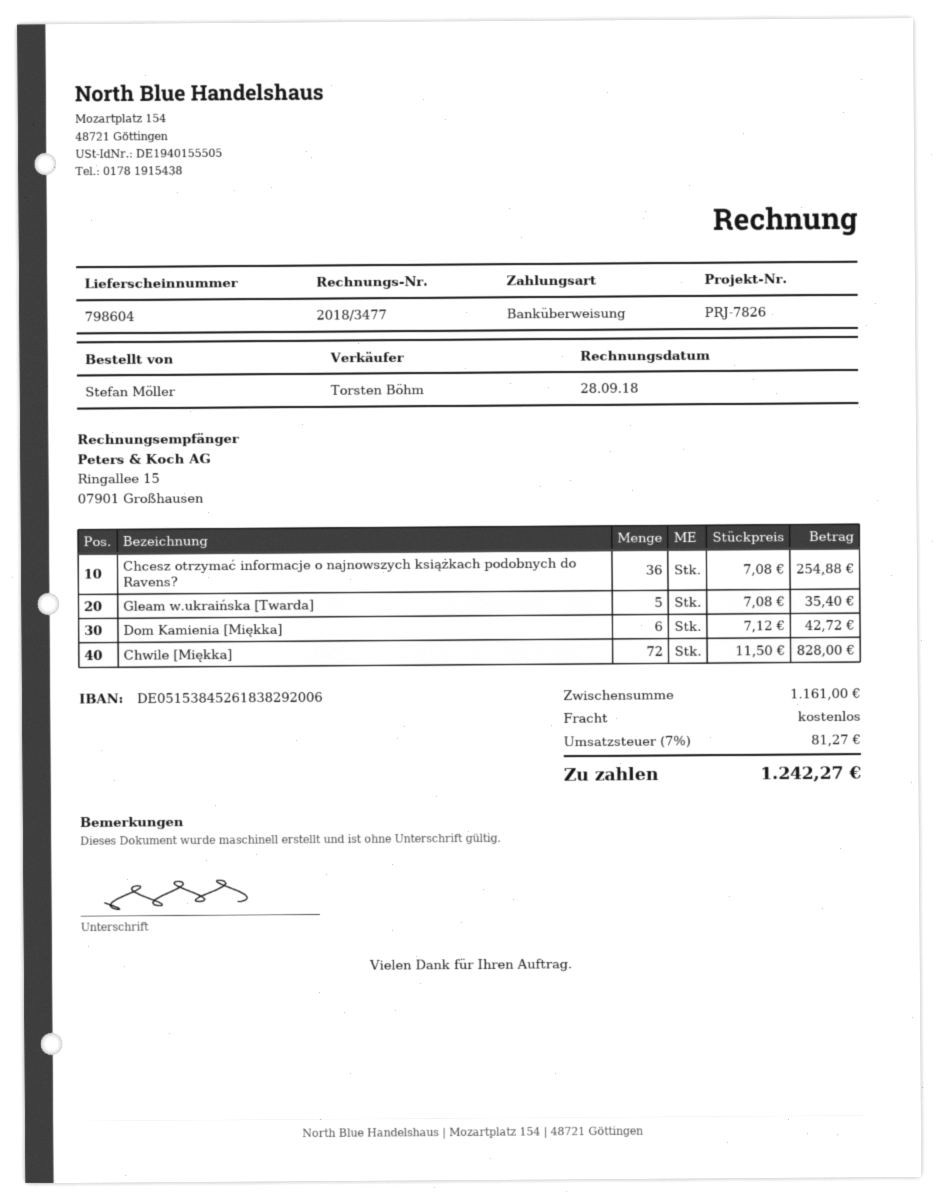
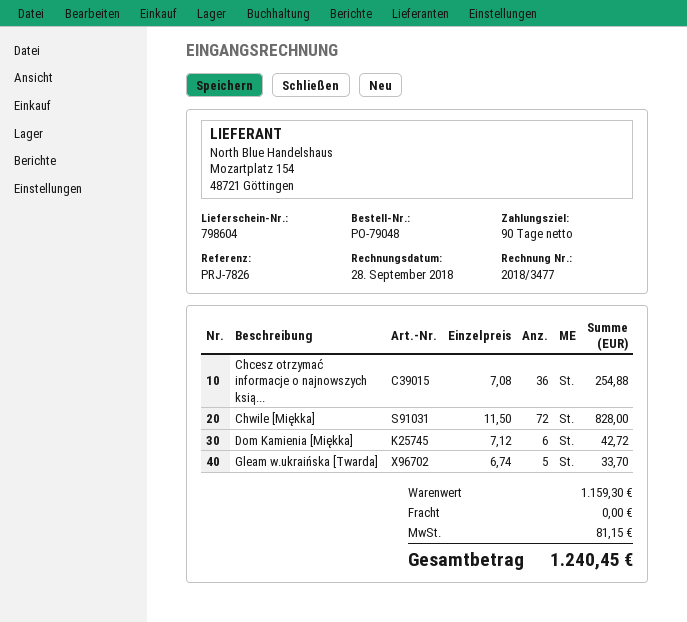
Gleam w.ukraińska [Twarda]: 5 x 7.08 = 35.40 -> 5 x 6.74 = 33.70
subtotal: 1161.00 -> 1159.30
tax: 81.27 -> 81.15
total: 1242.27 -> 1240.45

